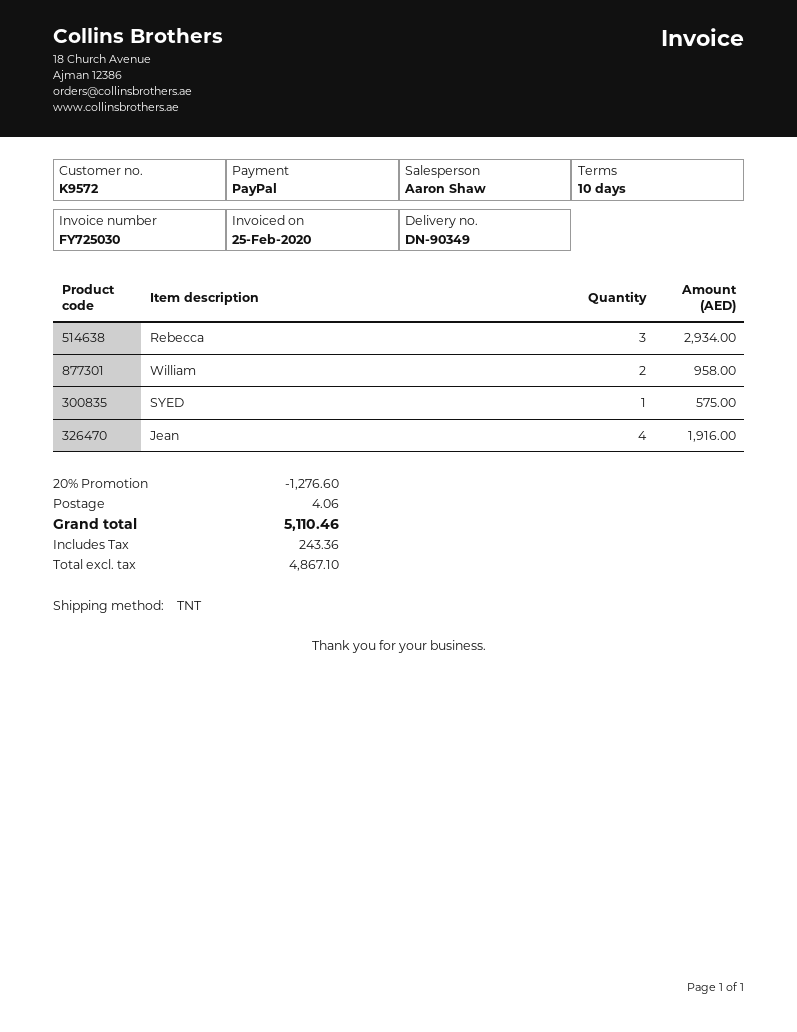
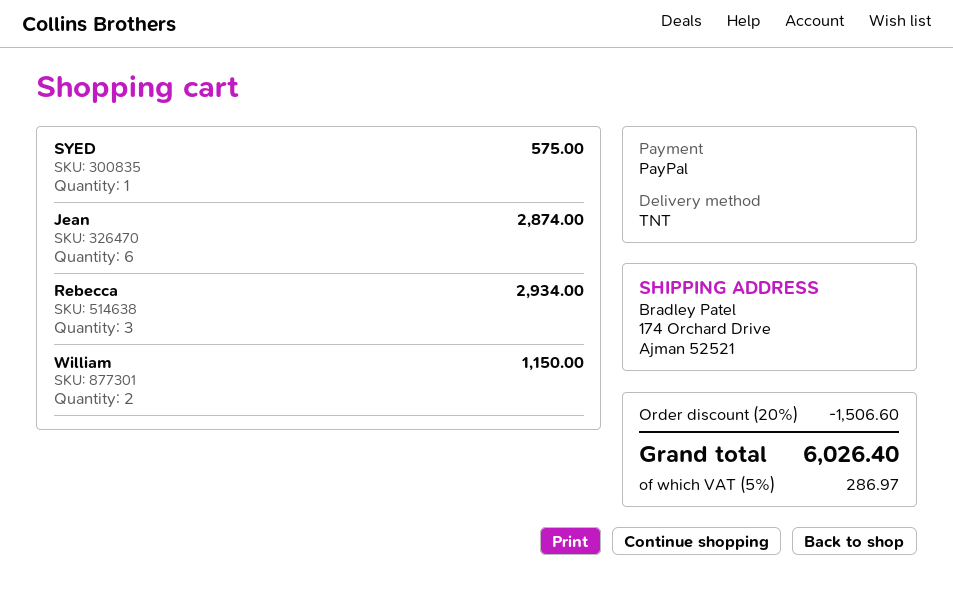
William: 2 for 958.00 -> 2 for 1150.00
Jean: 4 for 1916.00 -> 6 for 2874.00
discount: 20% = 1276.60 -> 20% = 1506.60
shipping: 4.06 -> none
tax: 243.36 -> 286.97
total: 5110.46 -> 6026.40

